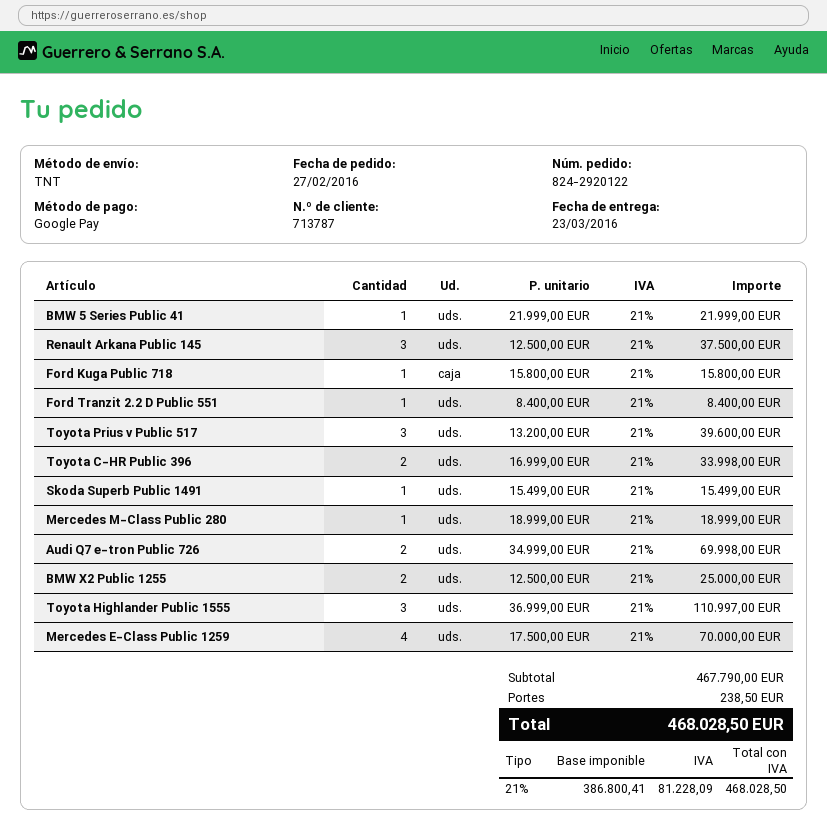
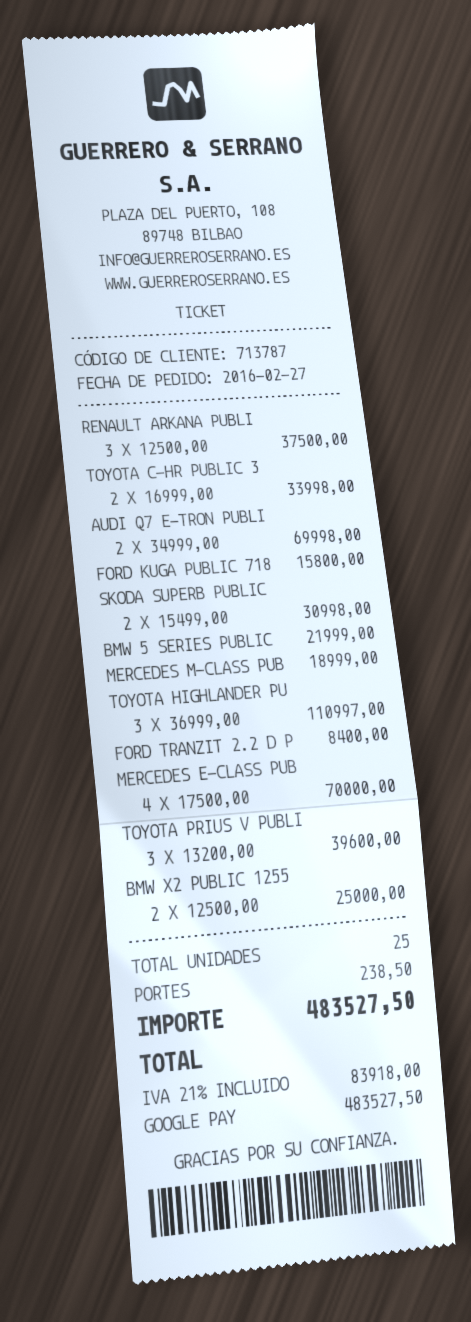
Skoda Superb Public 1491: 1 x 15499.00 = 15499.00 -> 2 x 15499.00 = 30998.00
tax: 21% = 81228.09 -> 21% = 83918.00
total: 468028.50 -> 483527.50

